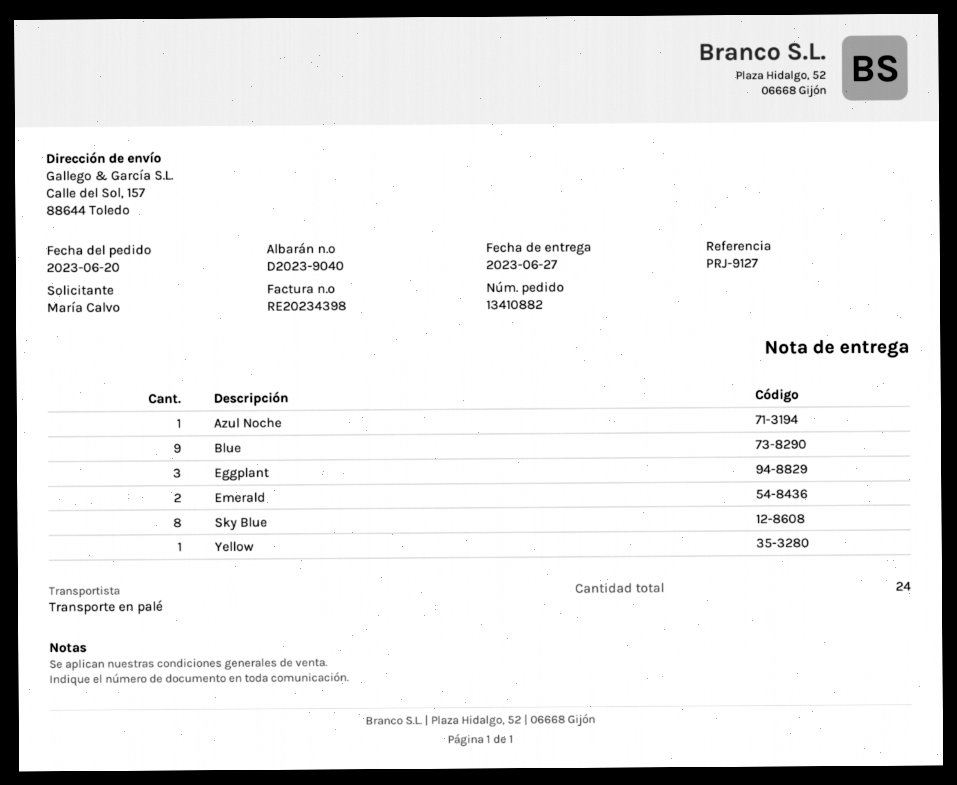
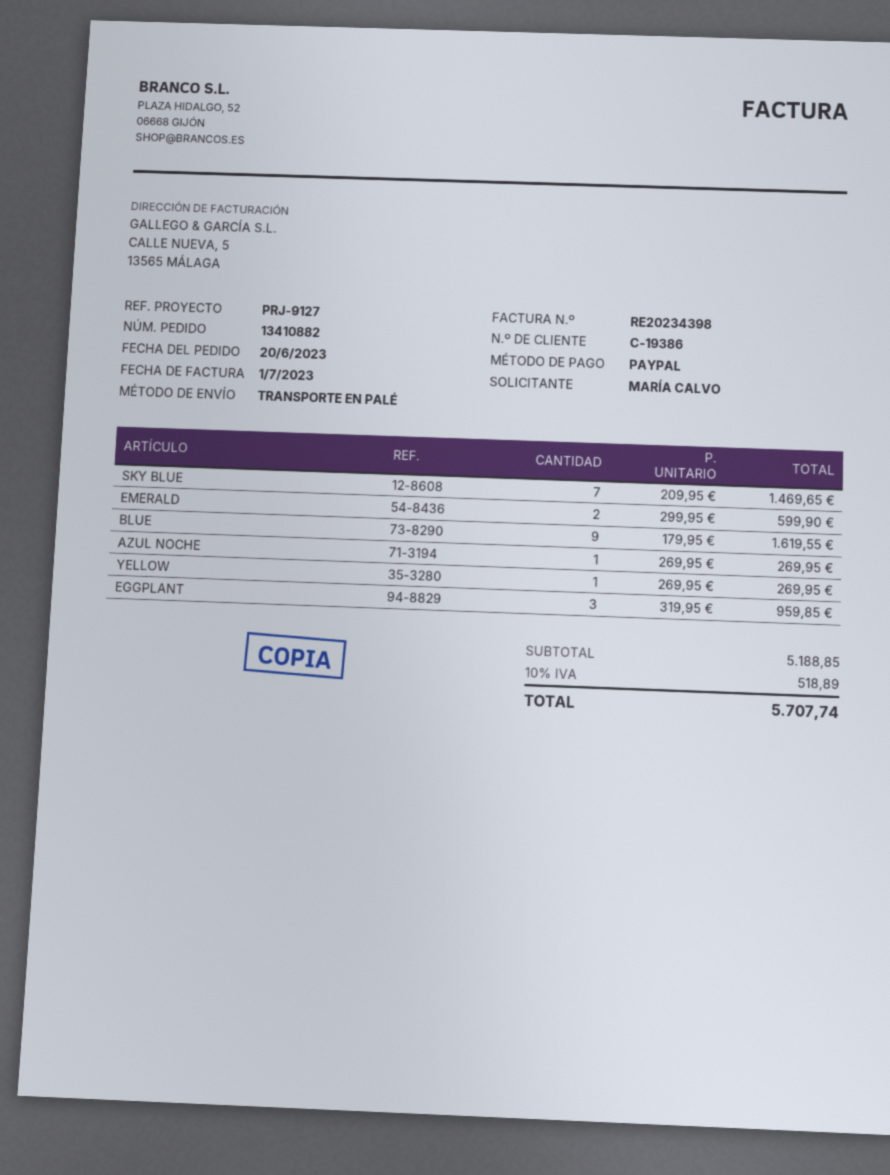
Sky Blue: 8 -> 7

